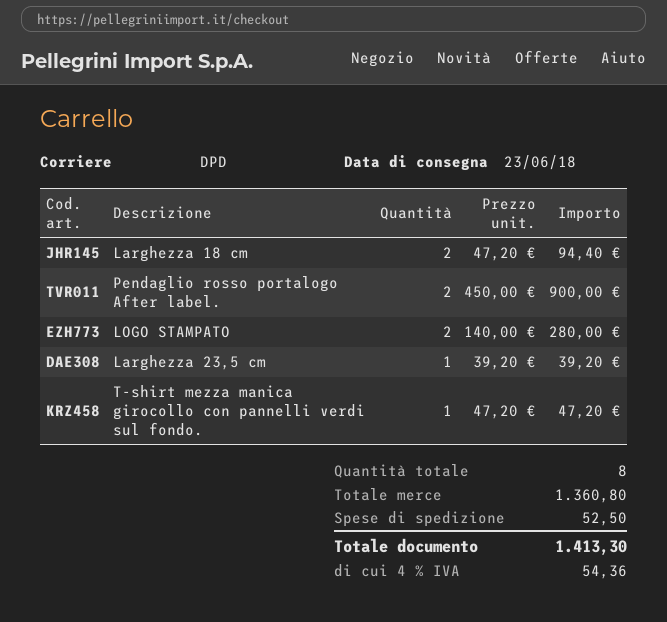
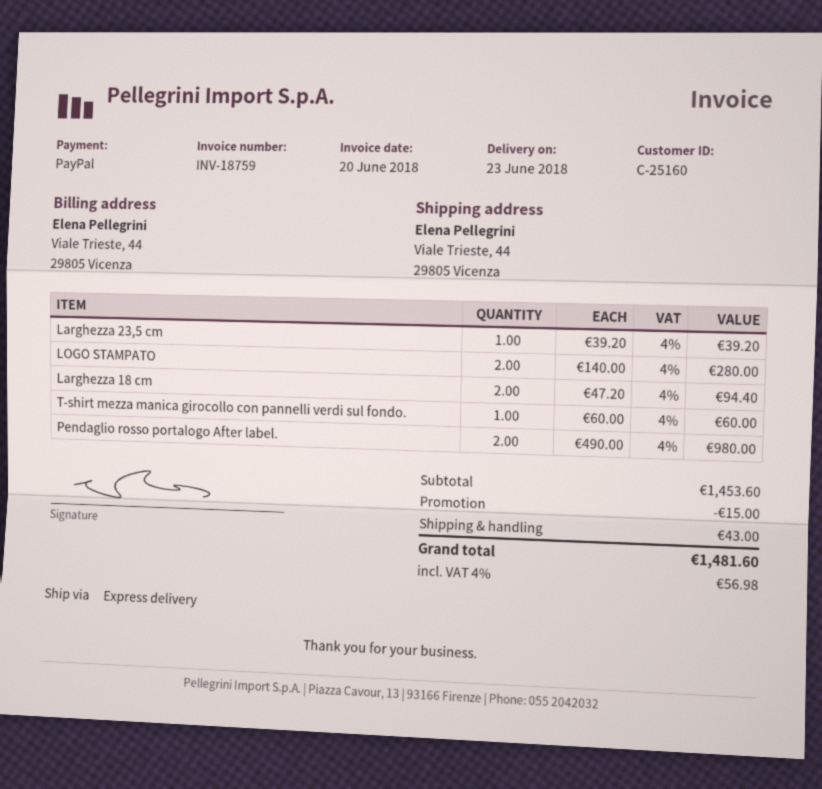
shipping method: DPD -> express
Pendaglio rosso portalogo After label.: 2 x 450.00 = 900.00 -> 2 x 490.00 = 980.00
T-shirt mezza manica girocollo con pannelli verdi sul fondo.: 1 x 47.20 = 47.20 -> 1 x 60.00 = 60.00
subtotal: 1360.80 -> 1453.60
discount: none -> 15.00
shipping: 52.50 -> 43.00
tax: 4% = 54.36 -> 4% = 56.98
total: 1413.30 -> 1481.60

